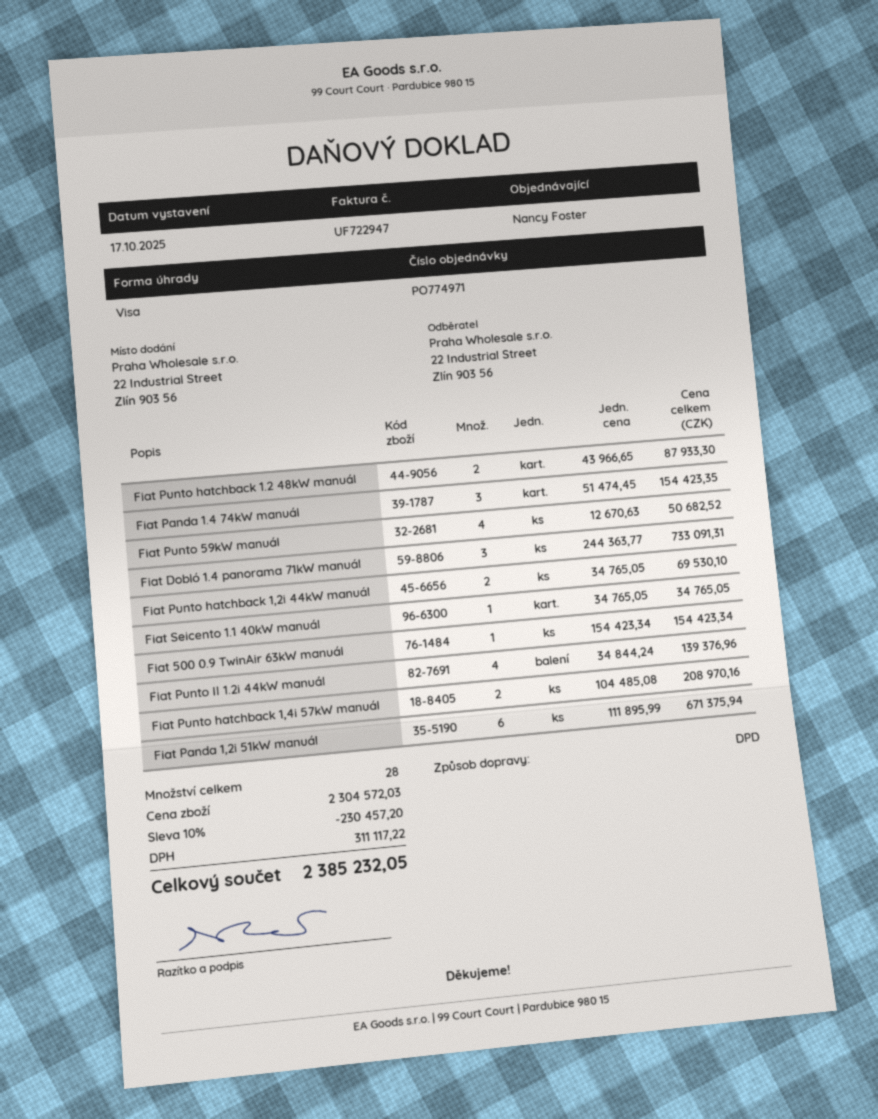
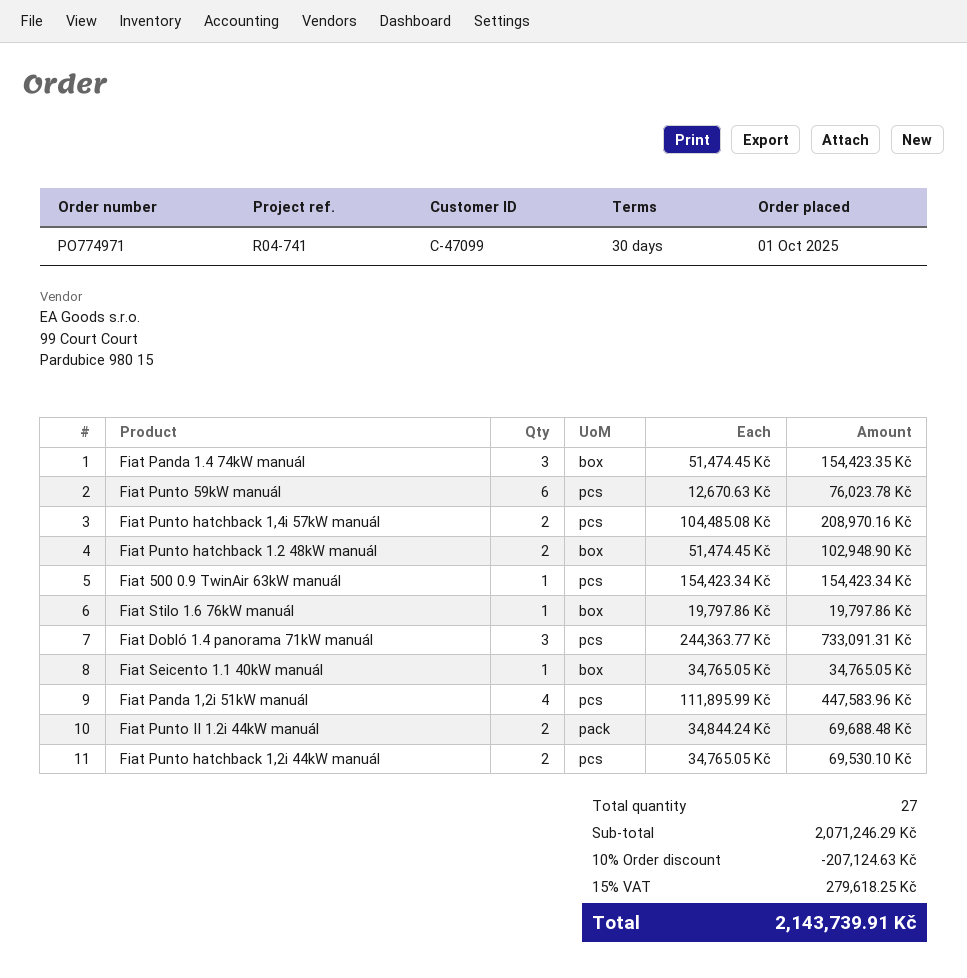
Fiat Punto hatchback 1.2 48kW manuál: 2 x 43966.65 = 87933.30 -> 2 x 51474.45 = 102948.90
Fiat Punto 59kW manuál: 4 x 12670.63 = 50682.52 -> 6 x 12670.63 = 76023.78
Fiat Punto II 1.2i 44kW manuál: 4 x 34844.24 = 139376.96 -> 2 x 34844.24 = 69688.48
Fiat Panda 1,2i 51kW manuál: 6 x 111895.99 = 671375.94 -> 4 x 111895.99 = 447583.96
Fiat Stilo 1.6 76kW manuál: none -> 1 x 19797.86 = 19797.86
total quantity: 28 -> 27
subtotal: 2304572.03 -> 2071246.29
discount: 10% = 230457.20 -> 10% = 207124.63
tax: 311117.22 -> 279618.25
total: 2385232.05 -> 2143739.91

